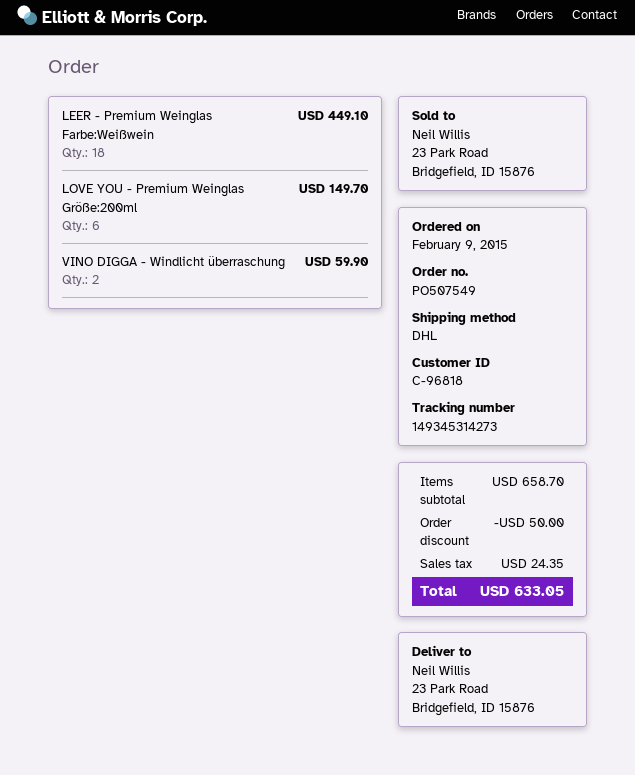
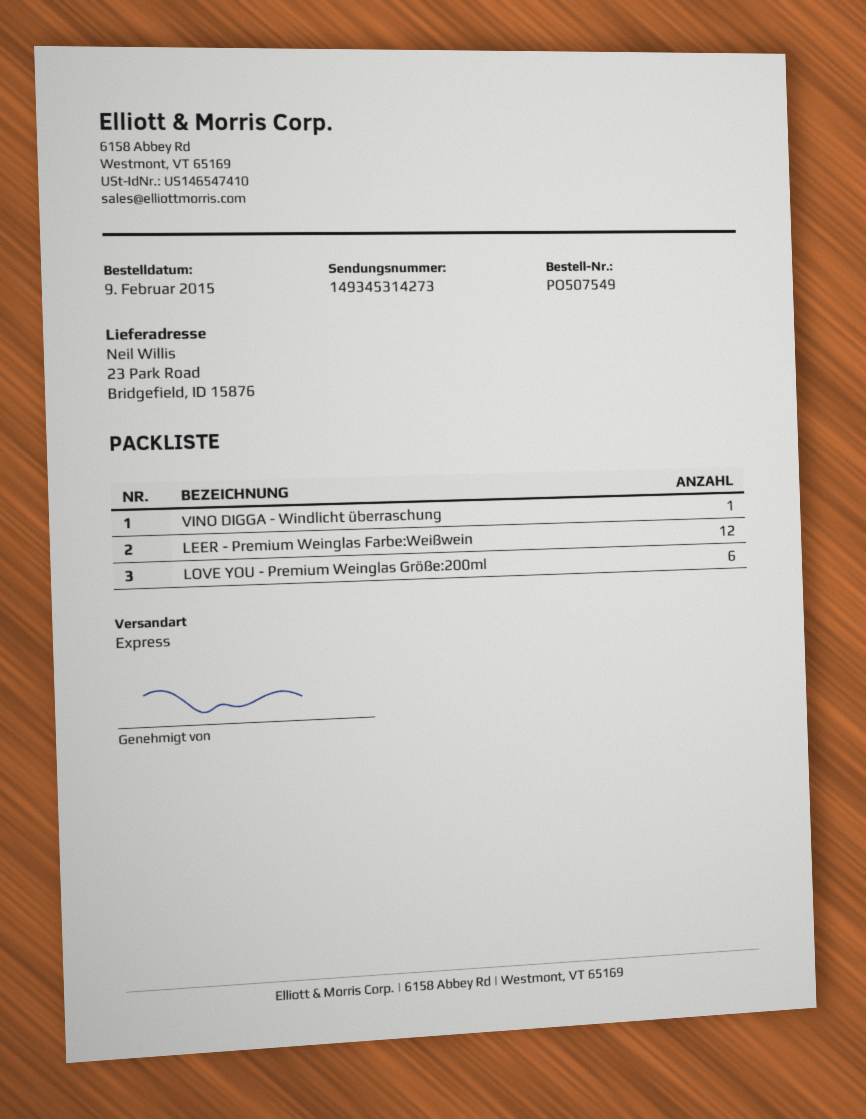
shipping method: DHL -> express
LEER - Premium Weinglas Farbe:Weißwein: 18 -> 12
VINO DIGGA - Windlicht überraschung: 2 -> 1

